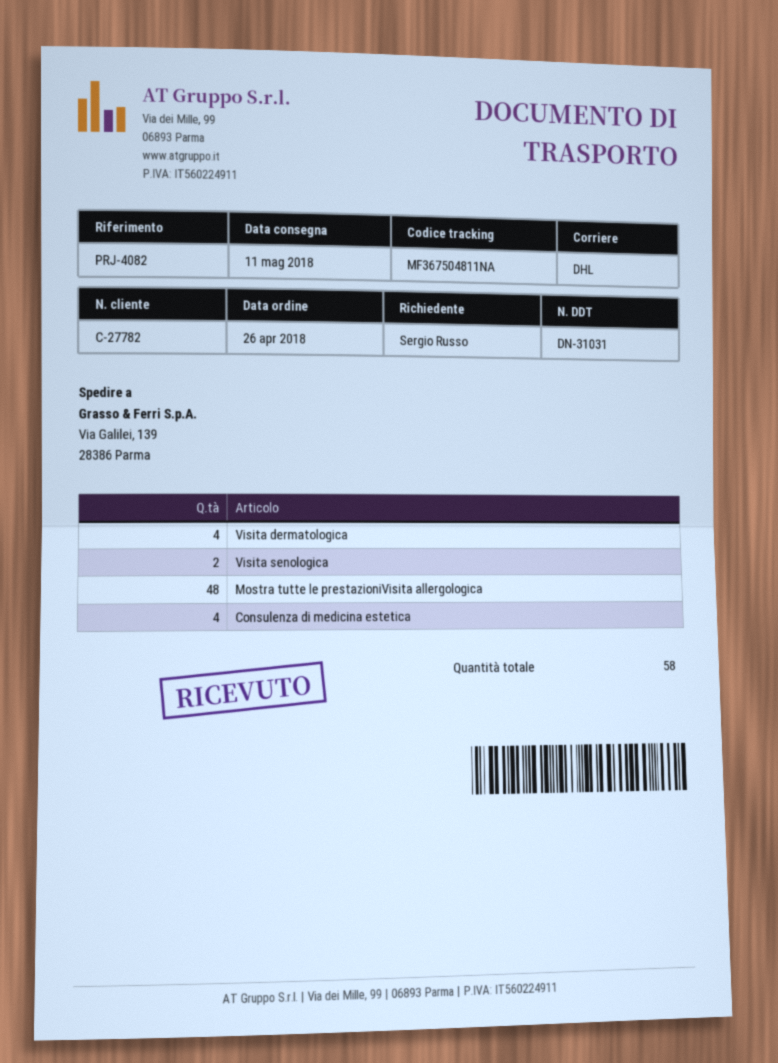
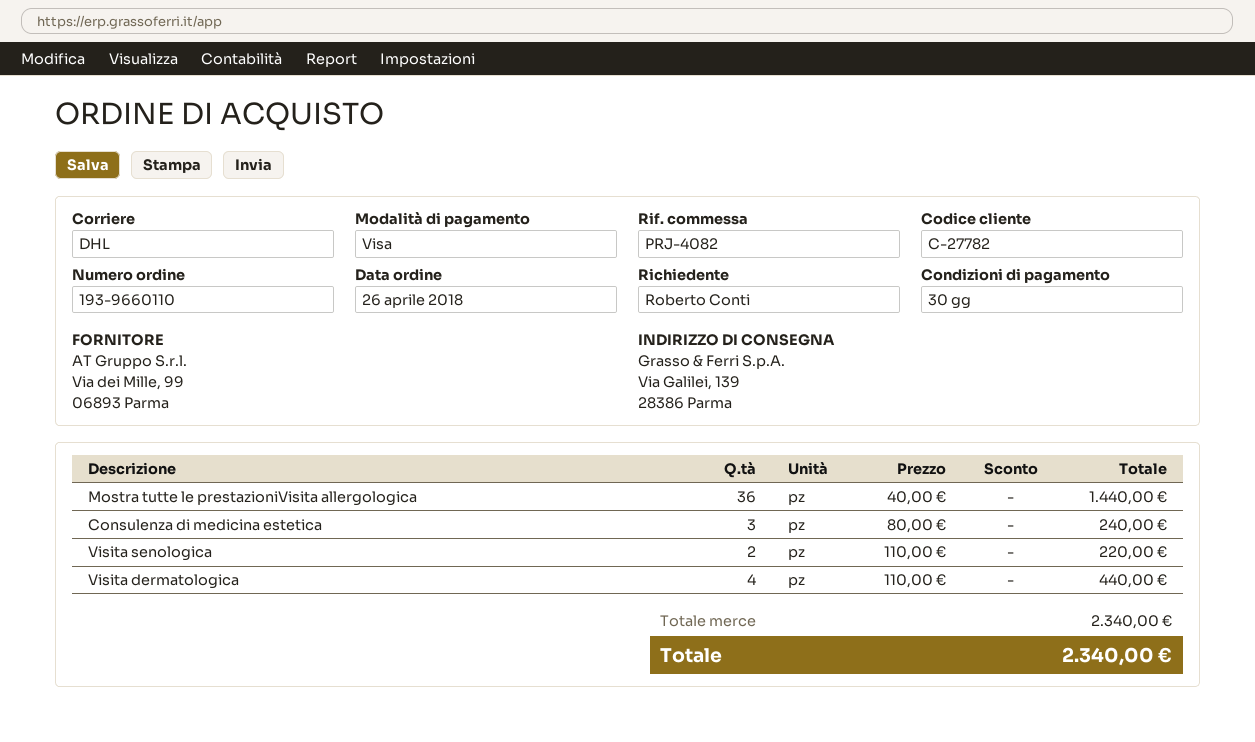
ordered by: Sergio Russo -> Roberto Conti
Mostra tutte le prestazioniVisita allergologica: 48 -> 36
Consulenza di medicina estetica: 4 -> 3

